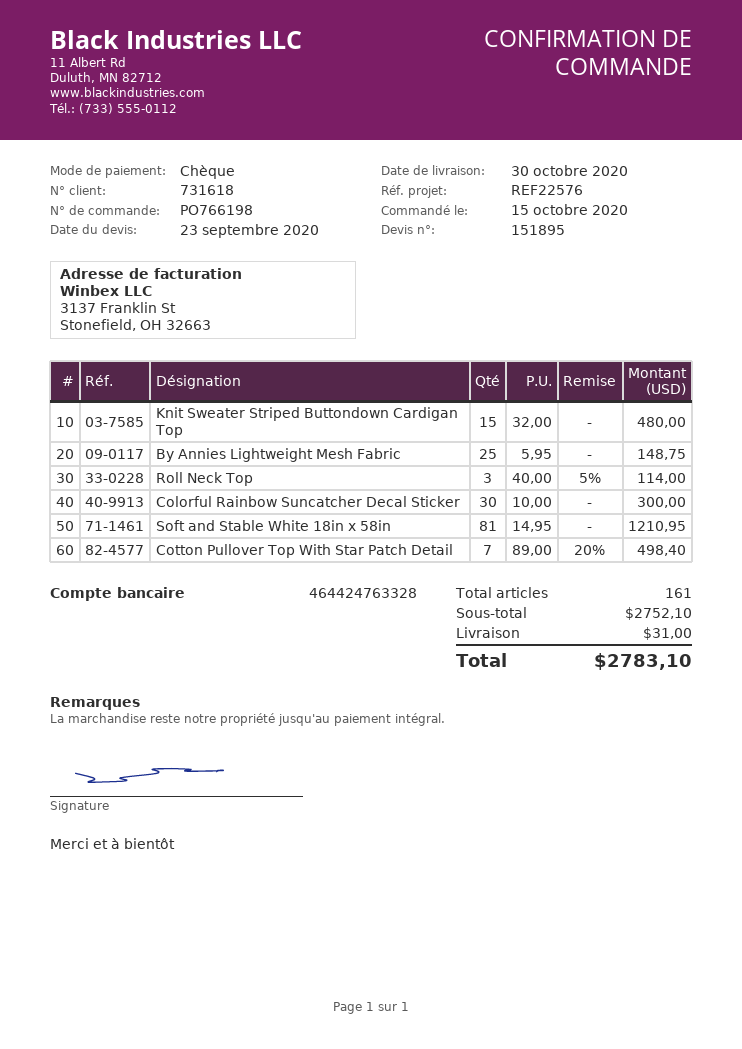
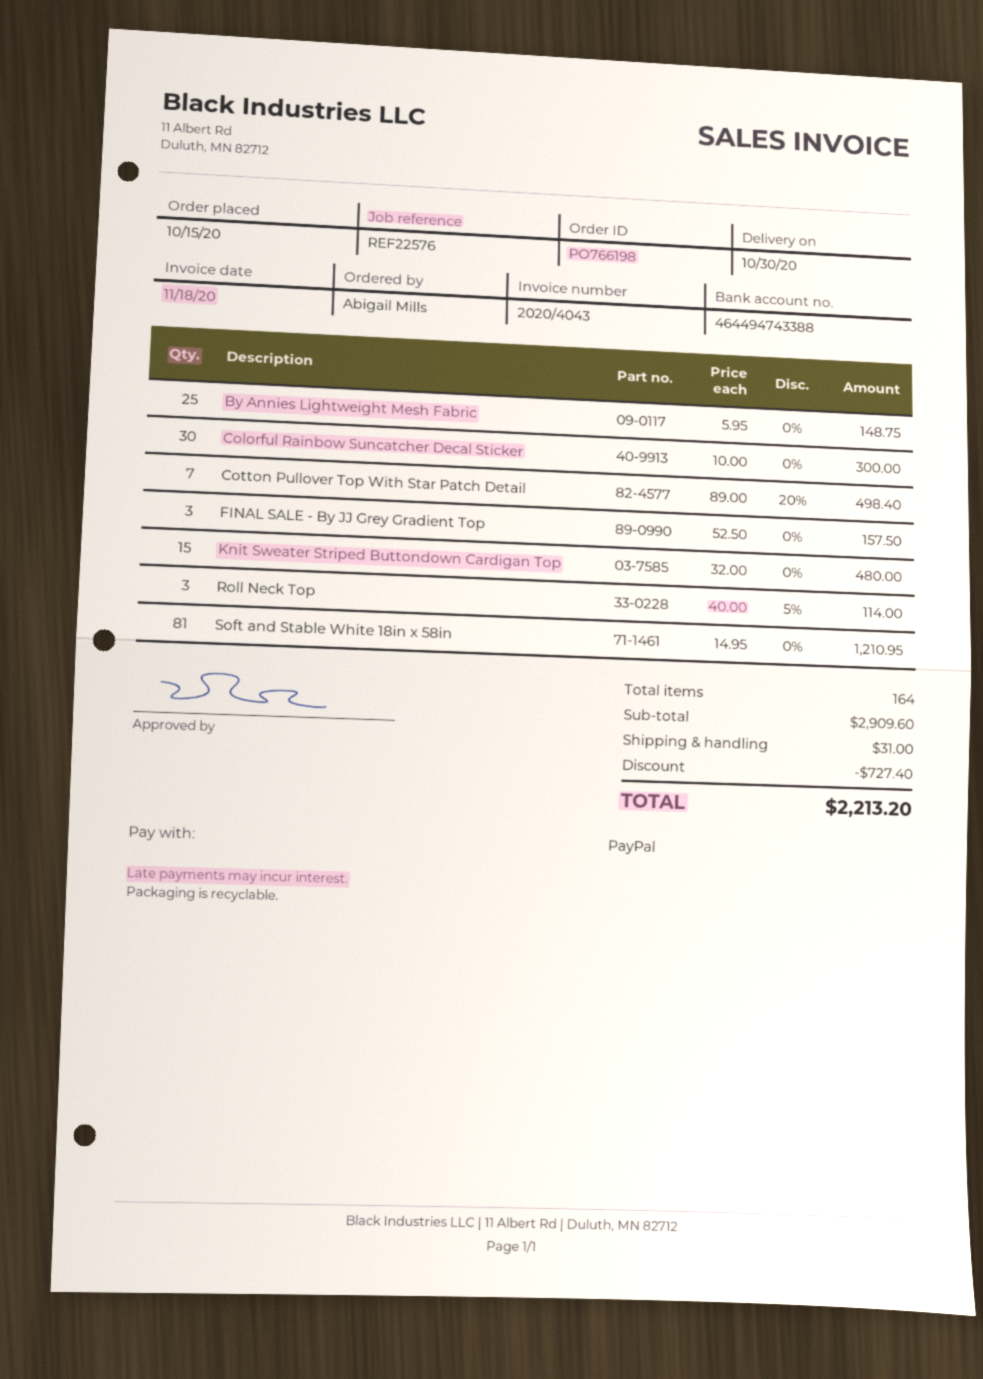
payment method: cheque -> PayPal
bank account: 464424763328 -> 464494743388
FINAL SALE - By JJ Grey Gradient Top: none -> 3 x 52.50 = 157.50
total quantity: 161 -> 164
subtotal: 2752.10 -> 2909.60
discount: none -> 727.40
total: 2783.10 -> 2213.20

